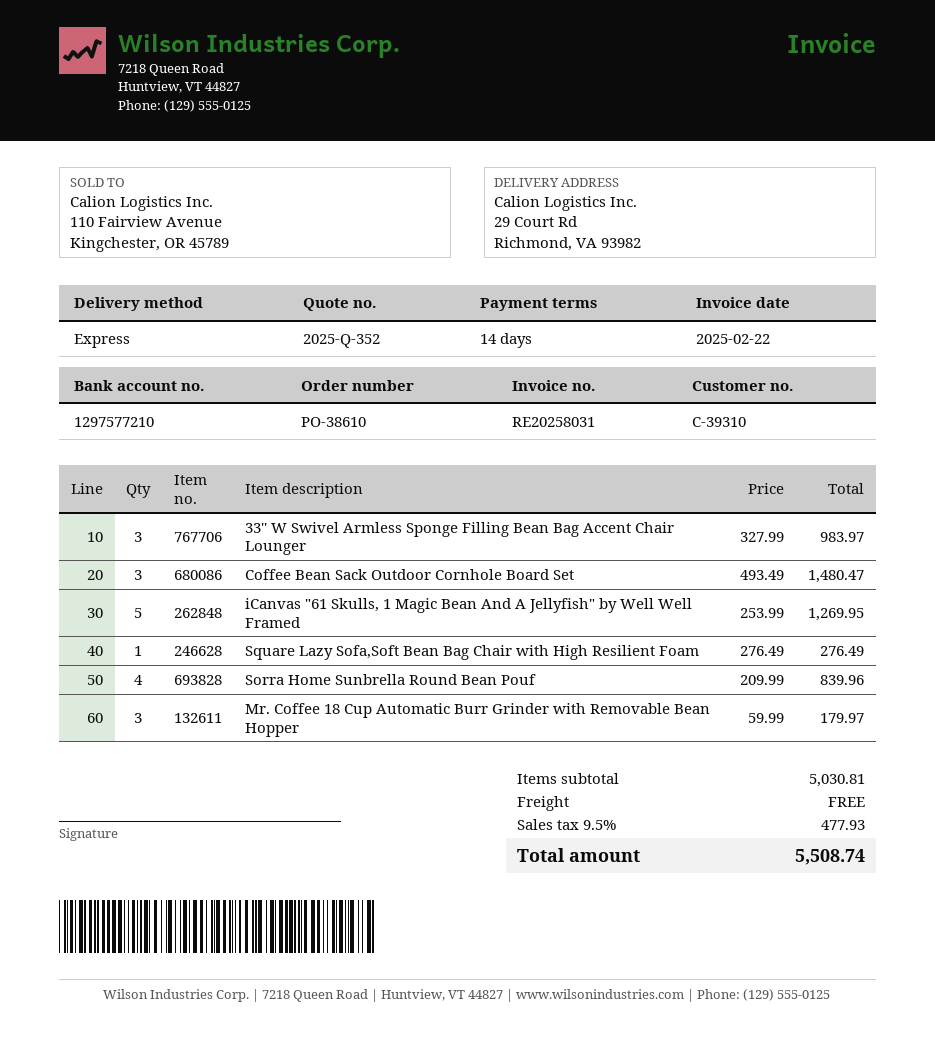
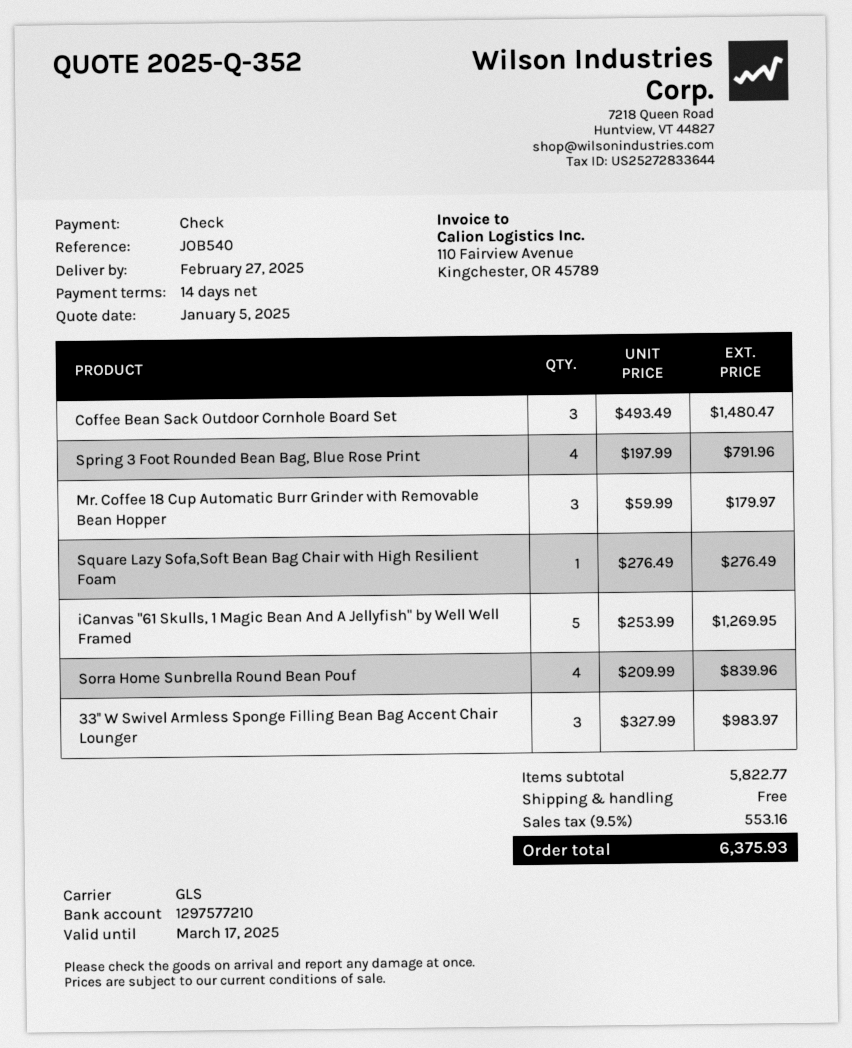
shipping method: express -> GLS
Spring 3 Foot Rounded Bean Bag, Blue Rose Print: none -> 4 x 197.99 = 791.96
subtotal: 5030.81 -> 5822.77
tax: 9.5% = 477.93 -> 9.5% = 553.16
total: 5508.74 -> 6375.93

